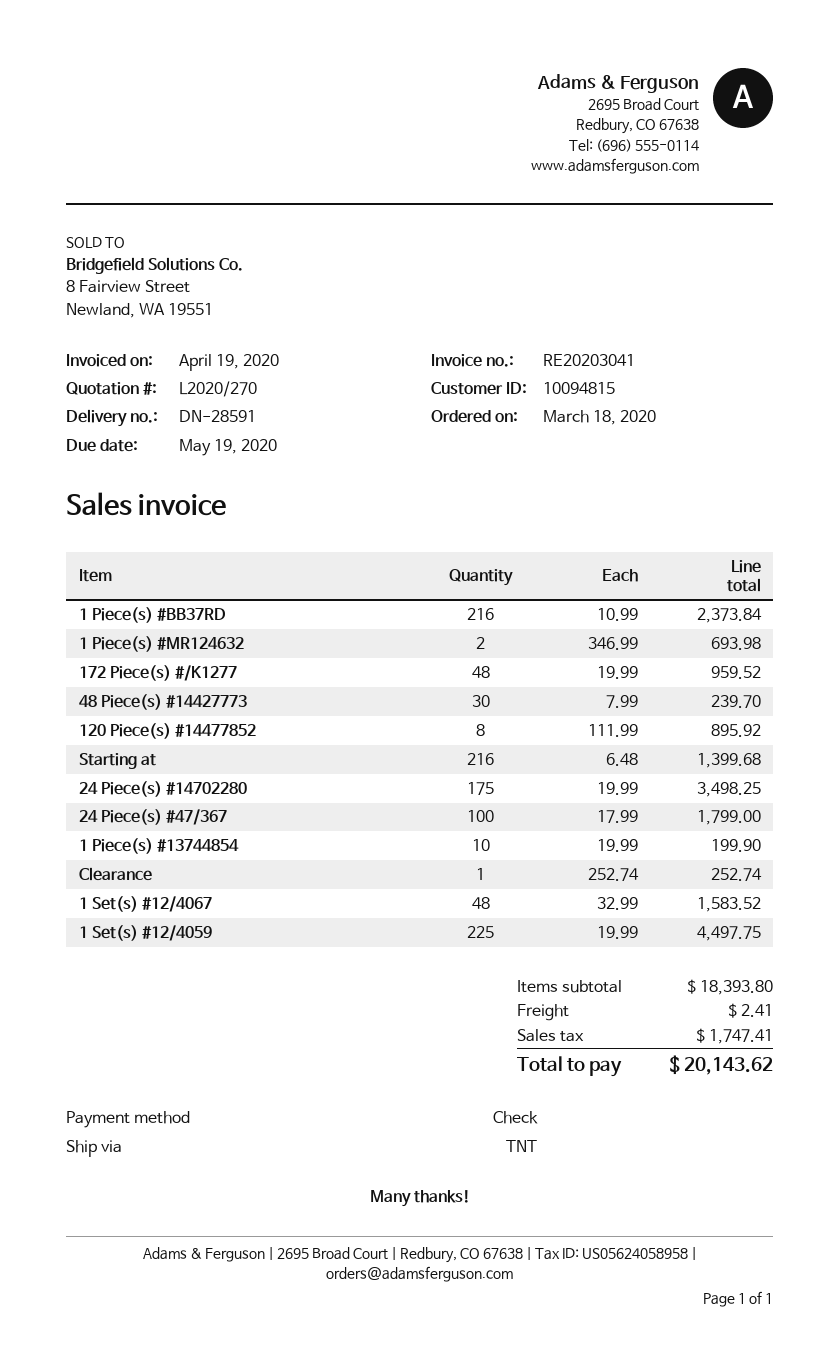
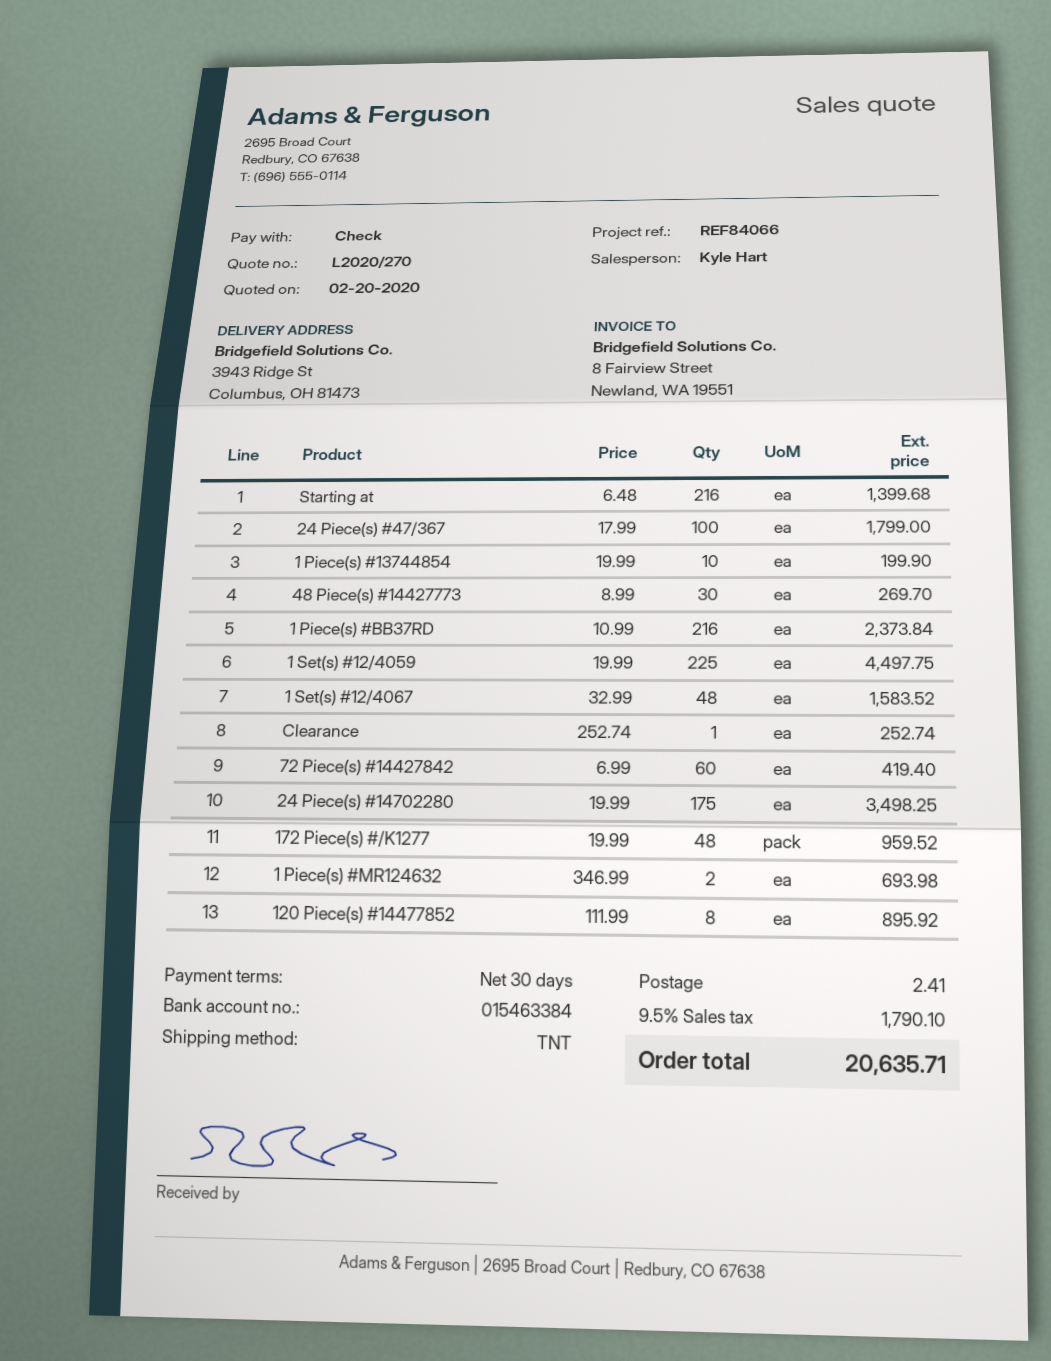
48 Piece(s) #14427773: 30 x 7.99 = 239.70 -> 30 x 8.99 = 269.70
72 Piece(s) #14427842: none -> 60 x 6.99 = 419.40
tax: 1747.41 -> 1790.10
total: 20143.62 -> 20635.71

